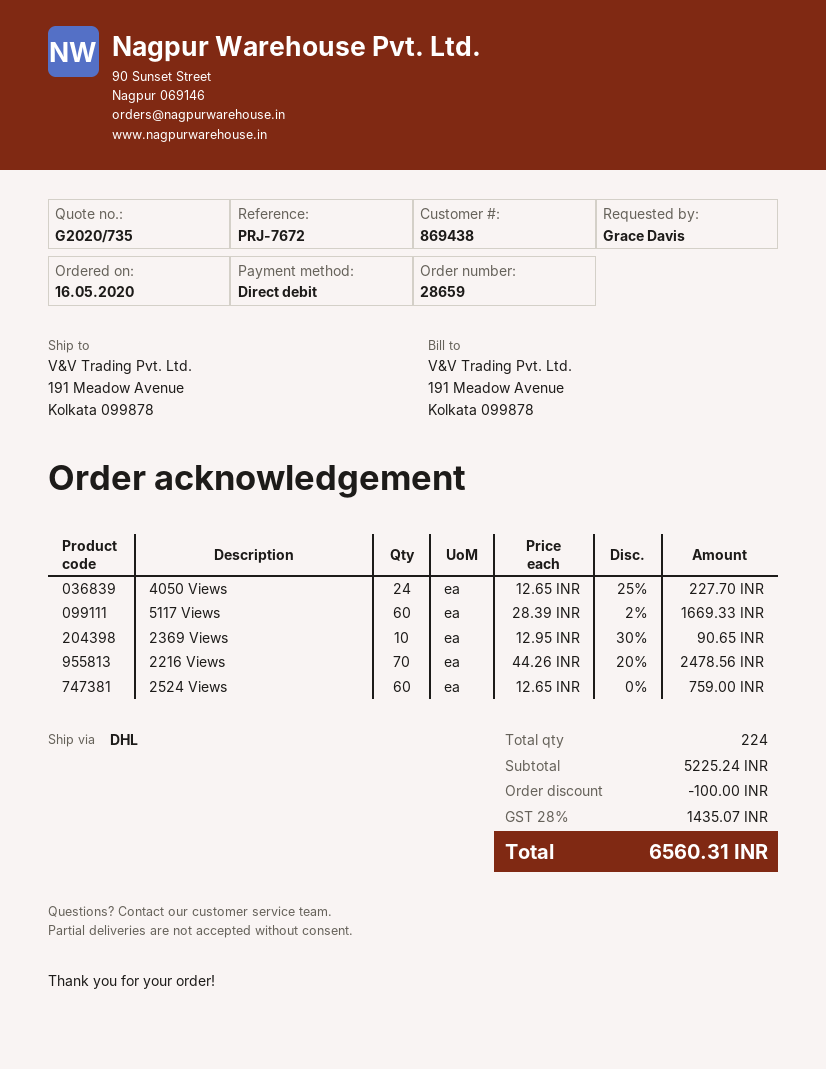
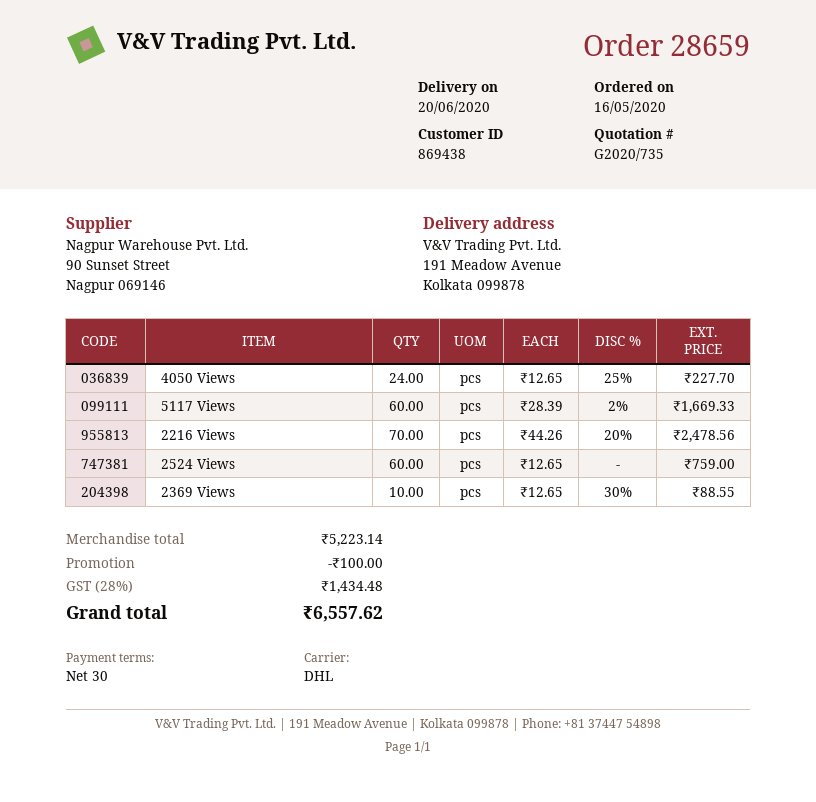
2369 Views: 10 x 12.95 - 30% = 90.65 -> 10 x 12.65 - 30% = 88.55
subtotal: 5225.24 -> 5223.14
tax: 28% = 1435.07 -> 28% = 1434.48
total: 6560.31 -> 6557.62

